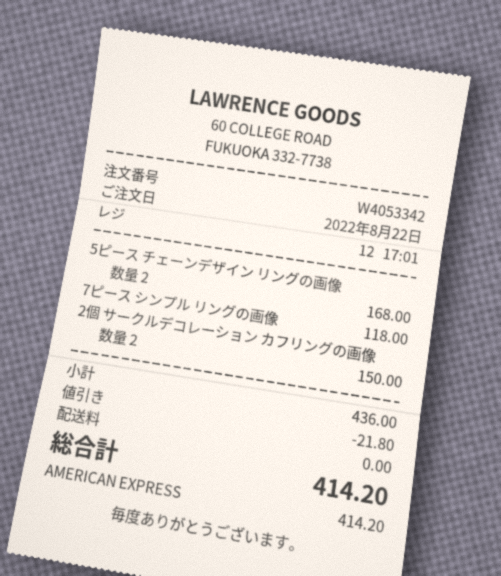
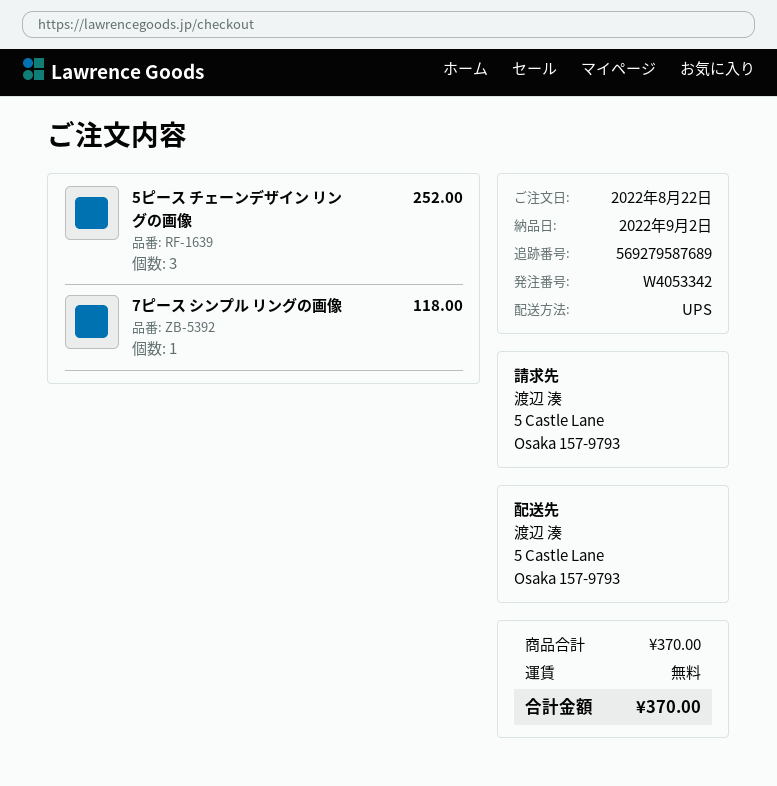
5ピース チェーンデザイン リングの画像: 2 for 168.00 -> 3 for 252.00
2個 サークルデコレーション カフリングの画像: 2 for 150.00 -> none
subtotal: 436.00 -> 370.00
discount: 21.80 -> none
total: 414.20 -> 370.00

